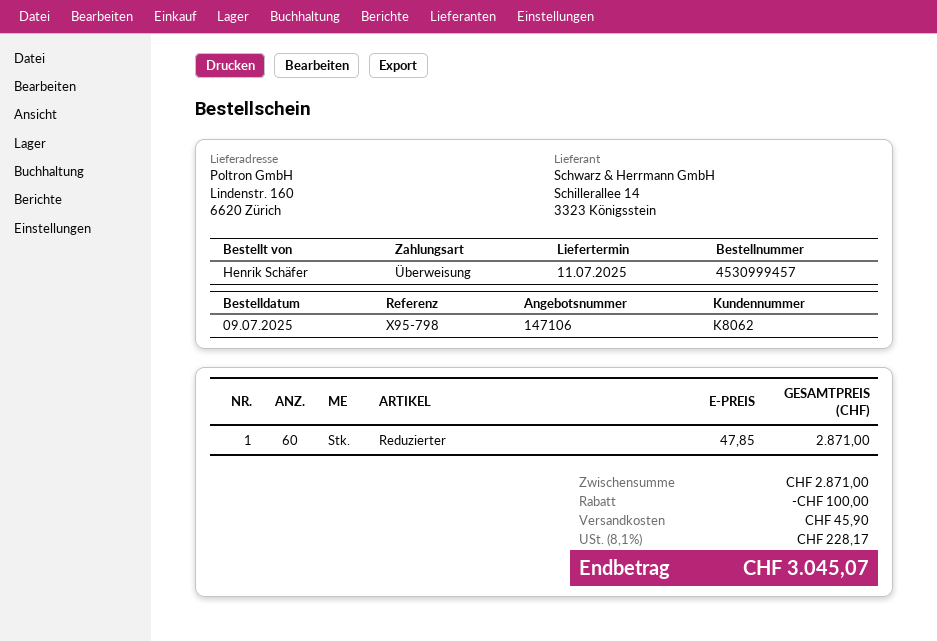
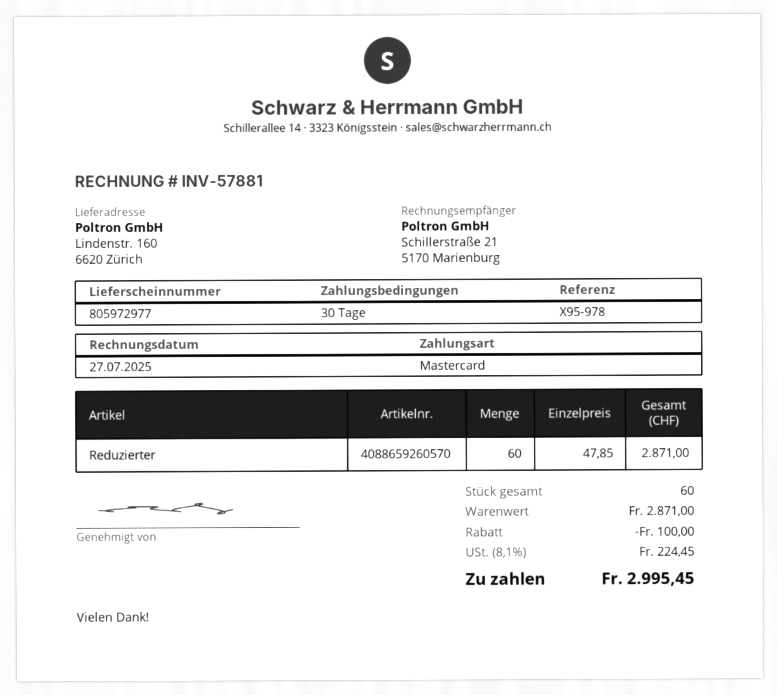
reference: X95-798 -> X95-978
payment method: bank transfer -> Mastercard
shipping: 45.90 -> none
tax: 8.1% = 228.17 -> 8.1% = 224.45
total: 3045.07 -> 2995.45

